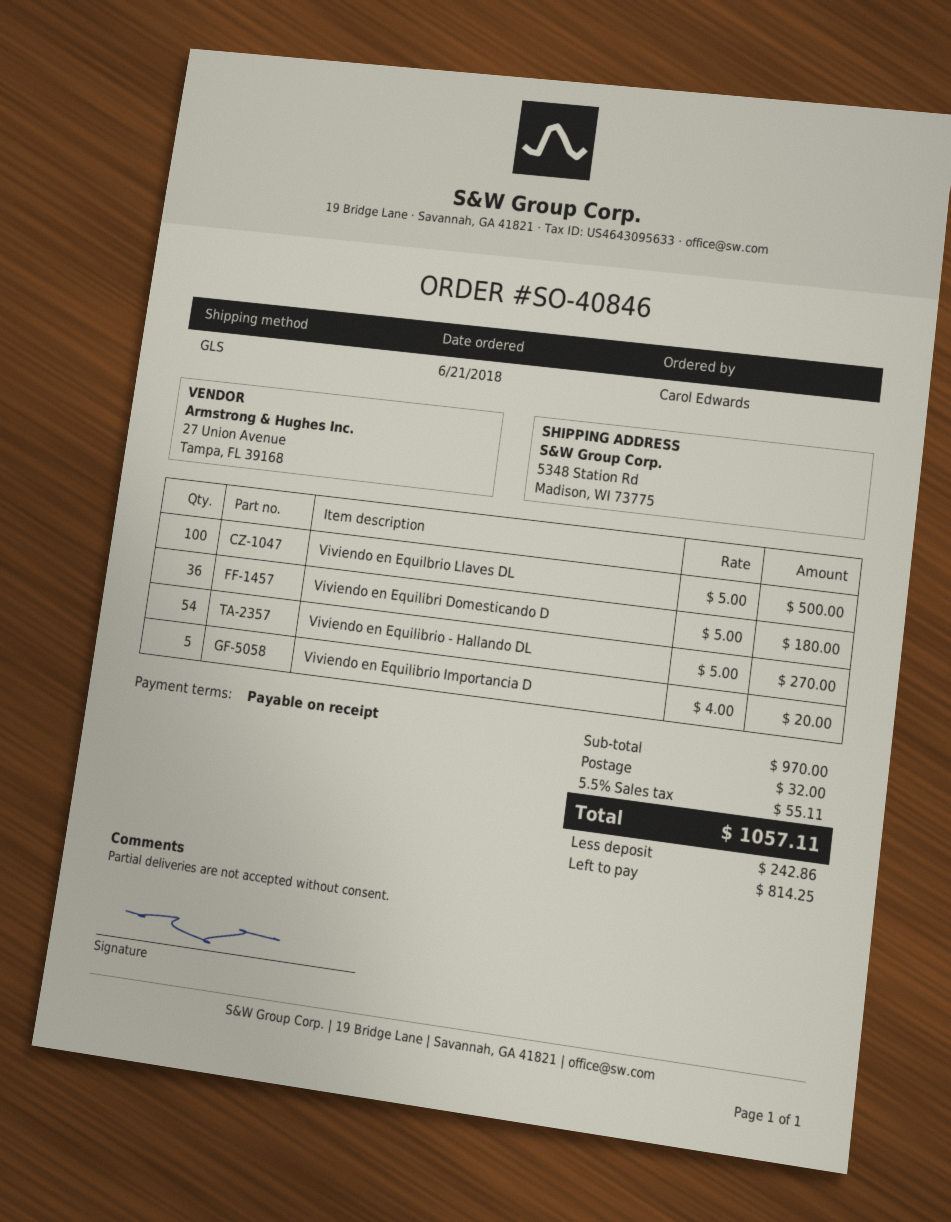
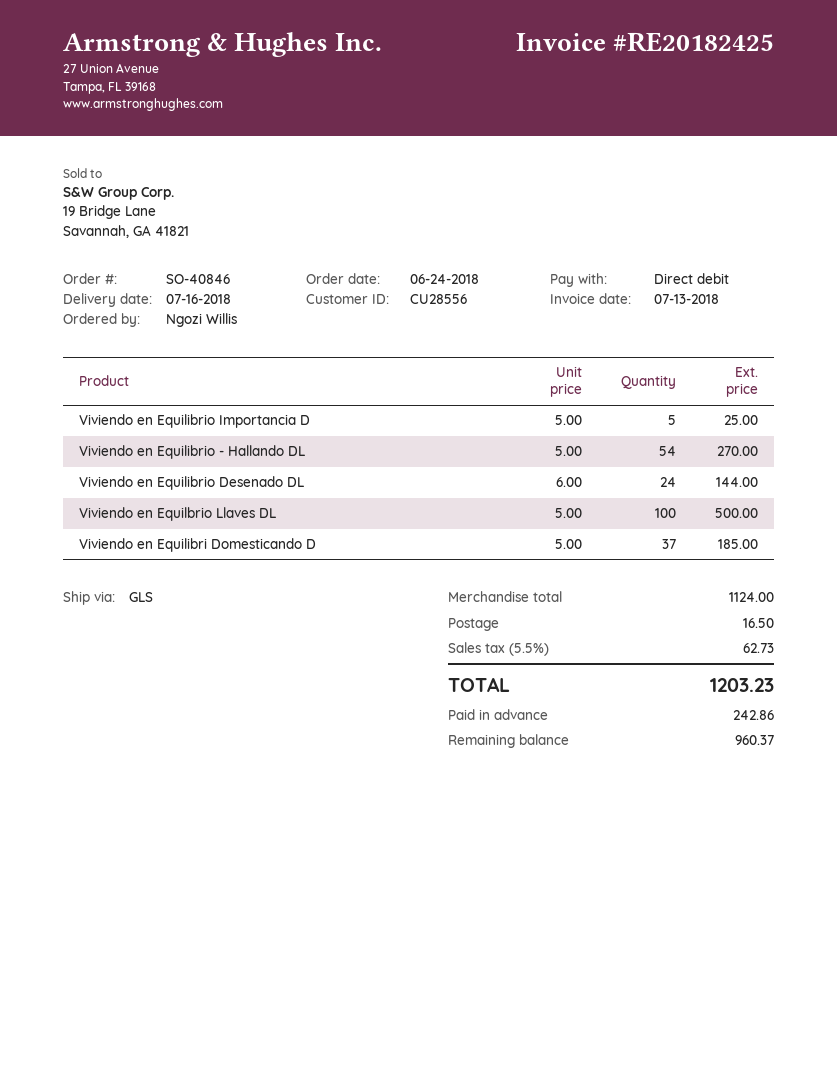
order date: 2018-06-21 -> 2018-06-24
ordered by: Carol Edwards -> Ngozi Willis
Viviendo en Equilibri Domesticando D: 36 x 5.00 = 180.00 -> 37 x 5.00 = 185.00
Viviendo en Equilibrio Importancia D: 5 x 4.00 = 20.00 -> 5 x 5.00 = 25.00
Viviendo en Equilibrio Desenado DL: none -> 24 x 6.00 = 144.00
subtotal: 970.00 -> 1124.00
shipping: 32.00 -> 16.50
tax: 5.5% = 55.11 -> 5.5% = 62.73
total: 1057.11 -> 1203.23
balance: 814.25 -> 960.37

